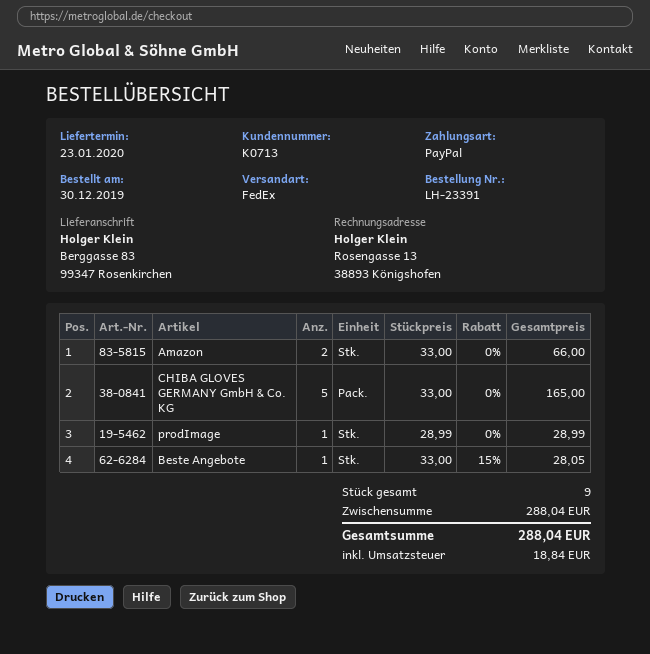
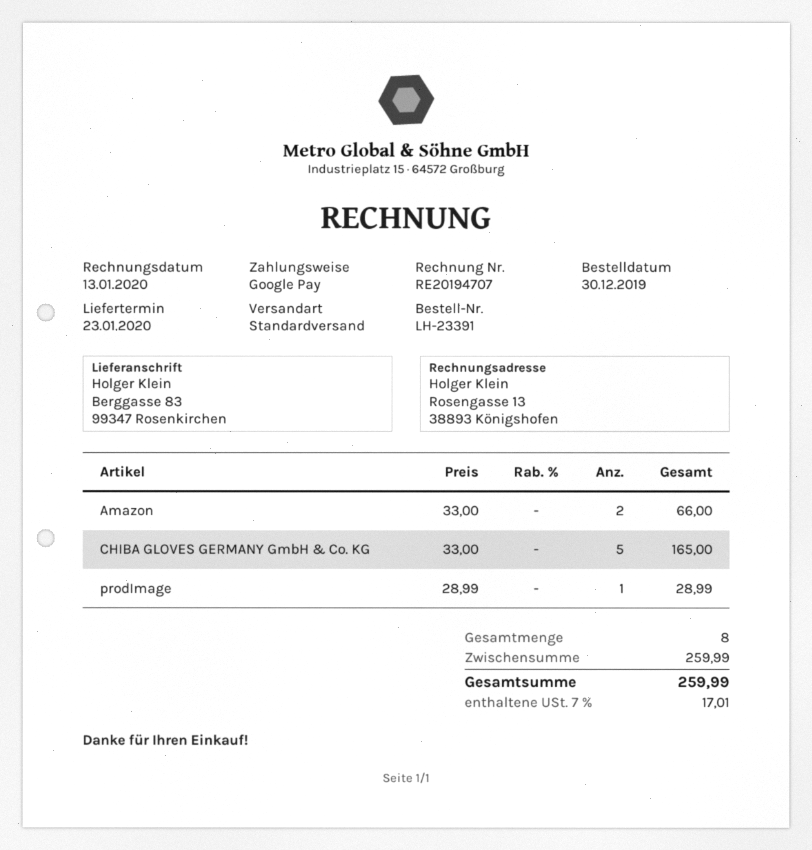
payment method: PayPal -> Google Pay
shipping method: FedEx -> standard
Beste Angebote: 1 x 33.00 - 15% = 28.05 -> none
total quantity: 9 -> 8
subtotal: 288.04 -> 259.99
tax: 18.84 -> 17.01
total: 288.04 -> 259.99

